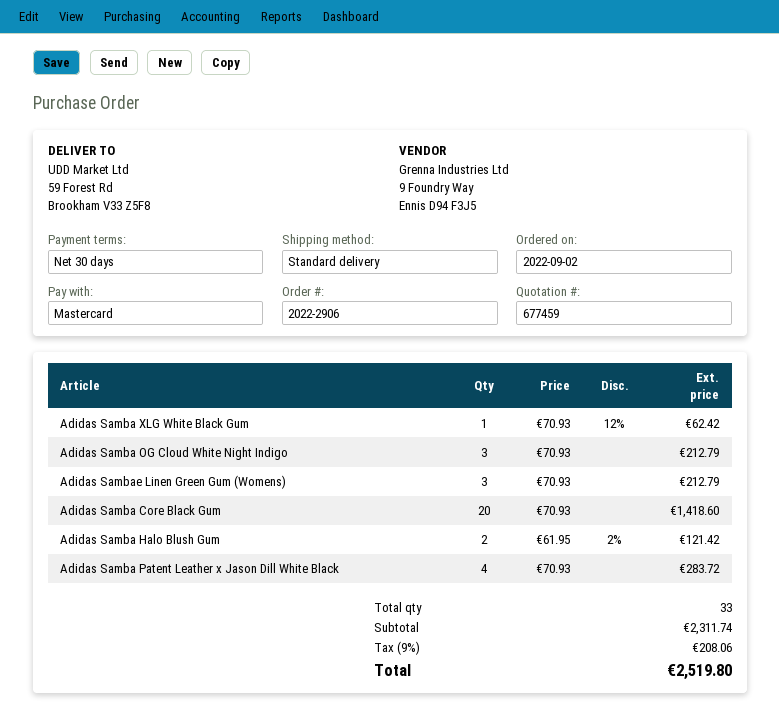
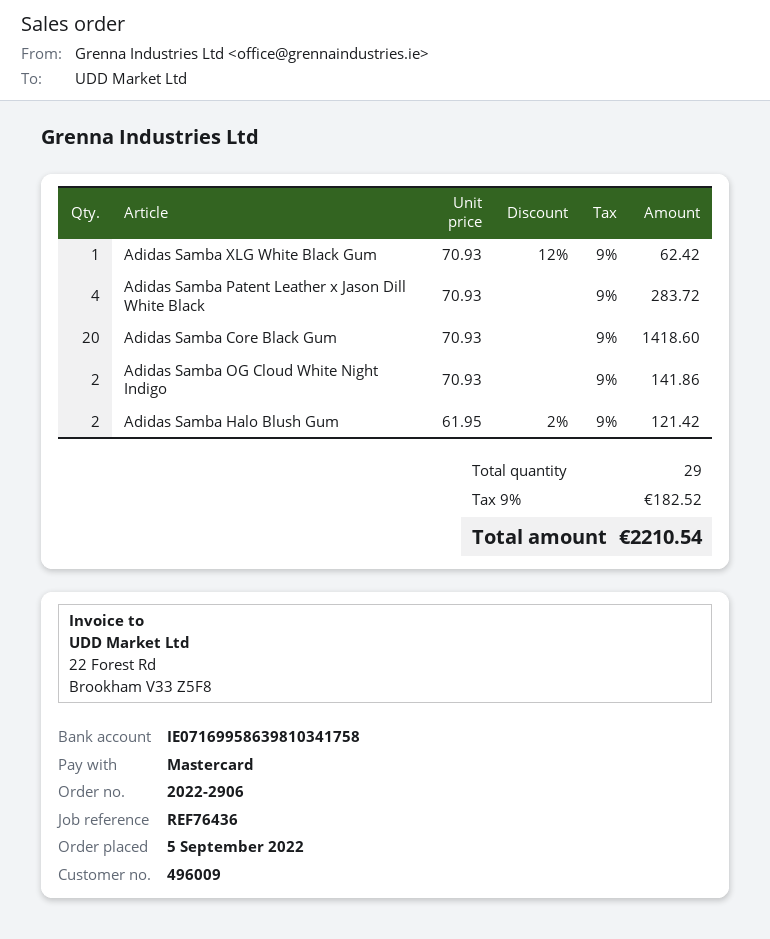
order date: 2022-09-02 -> 2022-09-05
Adidas Samba OG Cloud White Night Indigo: 3 x 70.93 = 212.79 -> 2 x 70.93 = 141.86
Adidas Sambae Linen Green Gum (Womens): 3 x 70.93 = 212.79 -> none
total quantity: 33 -> 29
tax: 9% = 208.06 -> 9% = 182.52
total: 2519.80 -> 2210.54

